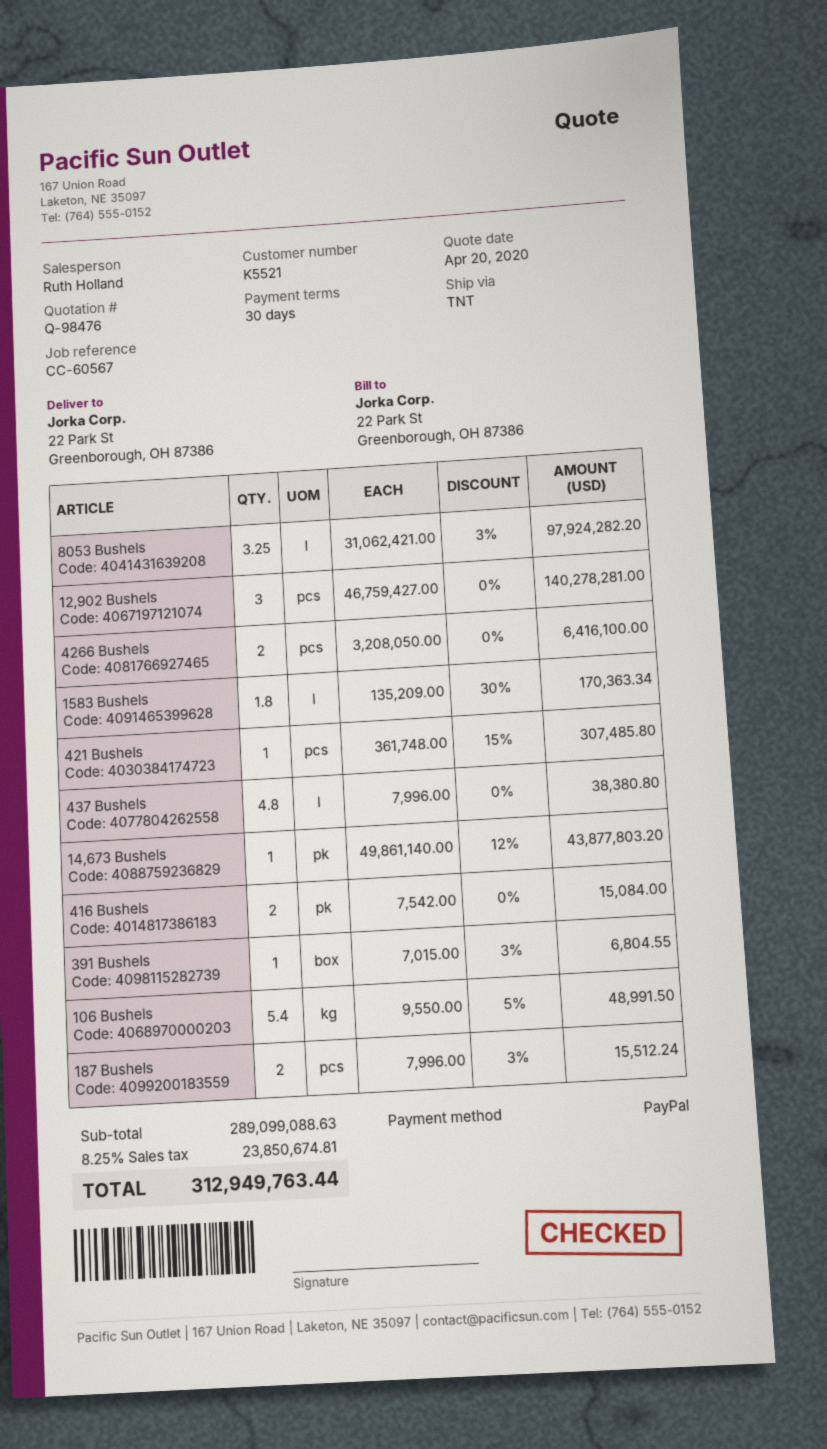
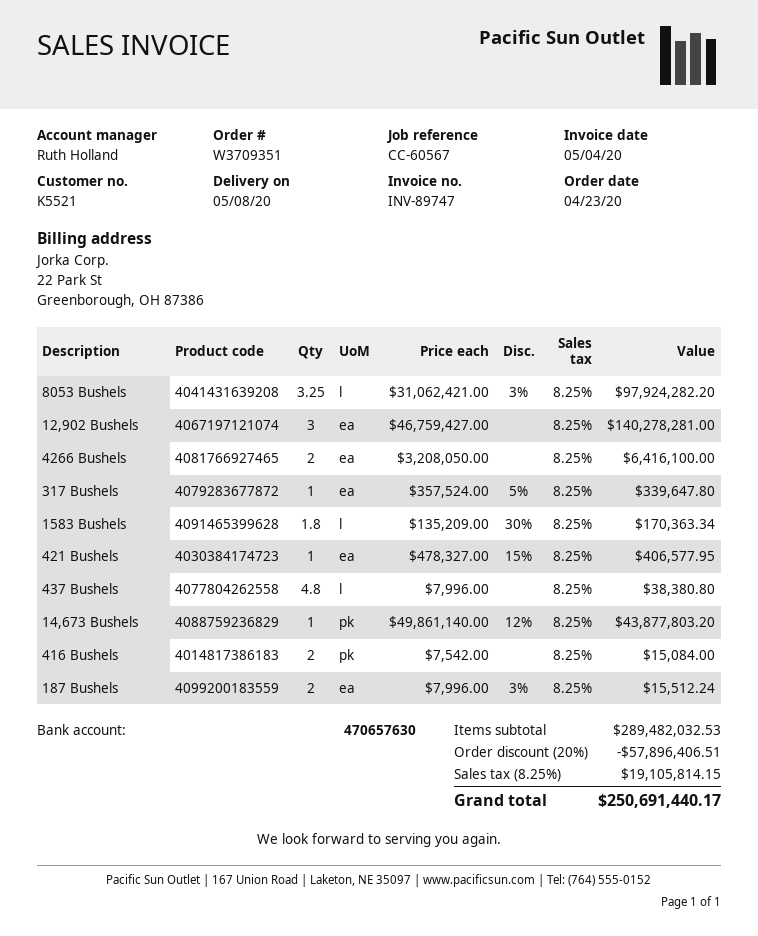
421 Bushels: 1 x 361748.00 - 15% = 307485.80 -> 1 x 478327.00 - 15% = 406577.95
391 Bushels: 1 x 7015.00 - 3% = 6804.55 -> none
106 Bushels: 5.4 x 9550.00 - 5% = 48991.50 -> none
317 Bushels: none -> 1 x 357524.00 - 5% = 339647.80
subtotal: 289099088.63 -> 289482032.53
discount: none -> 20% = 57896406.51
tax: 8.25% = 23850674.81 -> 8.25% = 19105814.15
total: 312949763.44 -> 250691440.17

